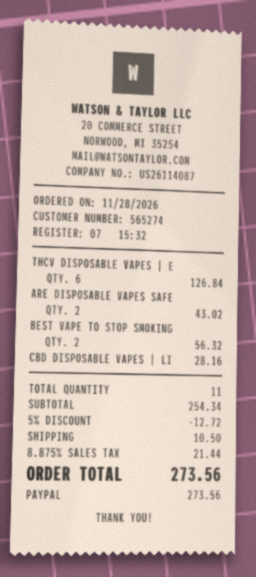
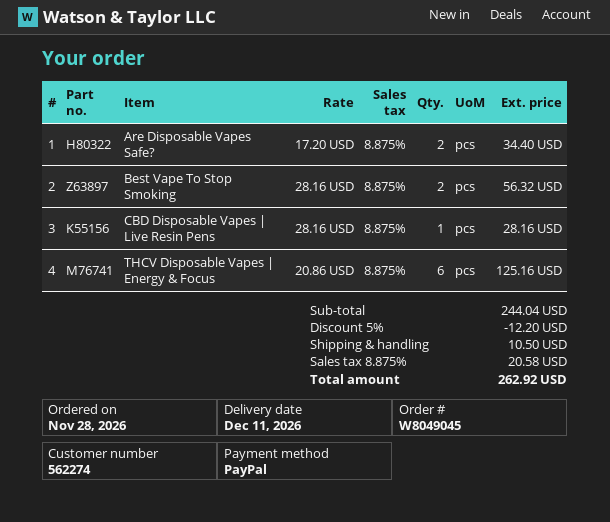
customer number: 565274 -> 562274
THCV DISPOSABLE VAPES | E: 6 for 126.84 -> 6 for 125.16
ARE DISPOSABLE VAPES SAFE: 2 for 43.02 -> 2 for 34.40
subtotal: 254.34 -> 244.04
discount: 5% = 12.72 -> 5% = 12.20
tax: 8.875% = 21.44 -> 8.875% = 20.58
total: 273.56 -> 262.92

